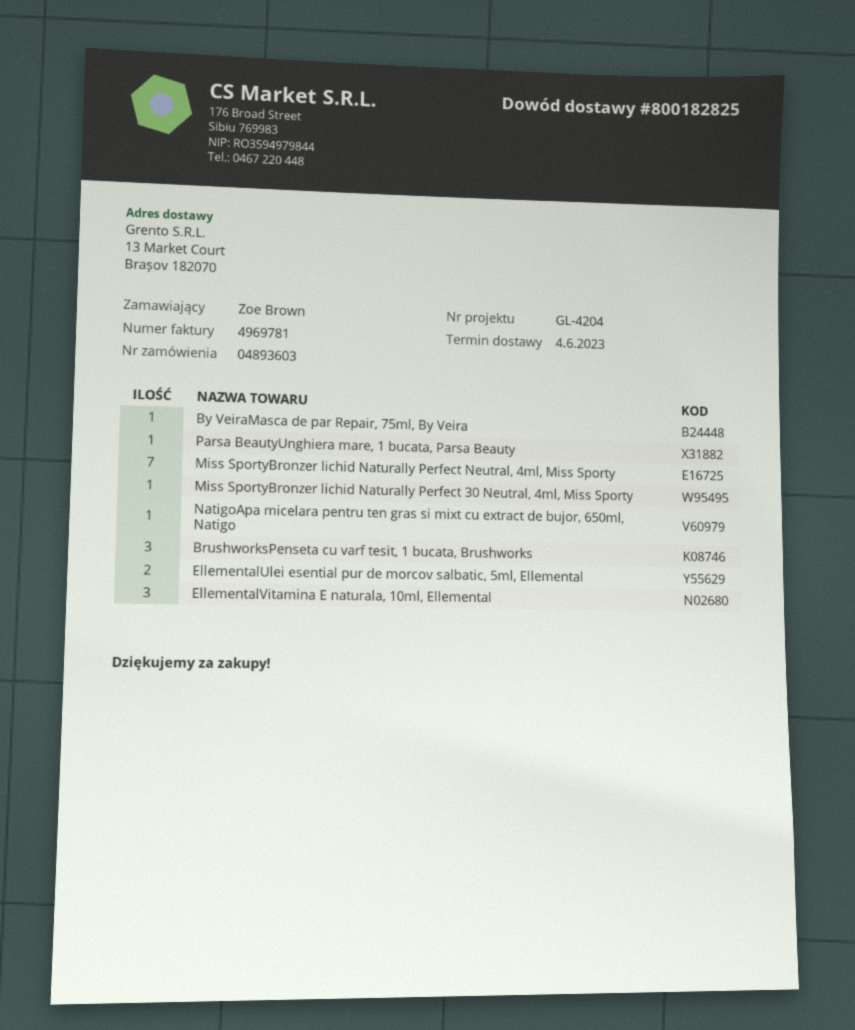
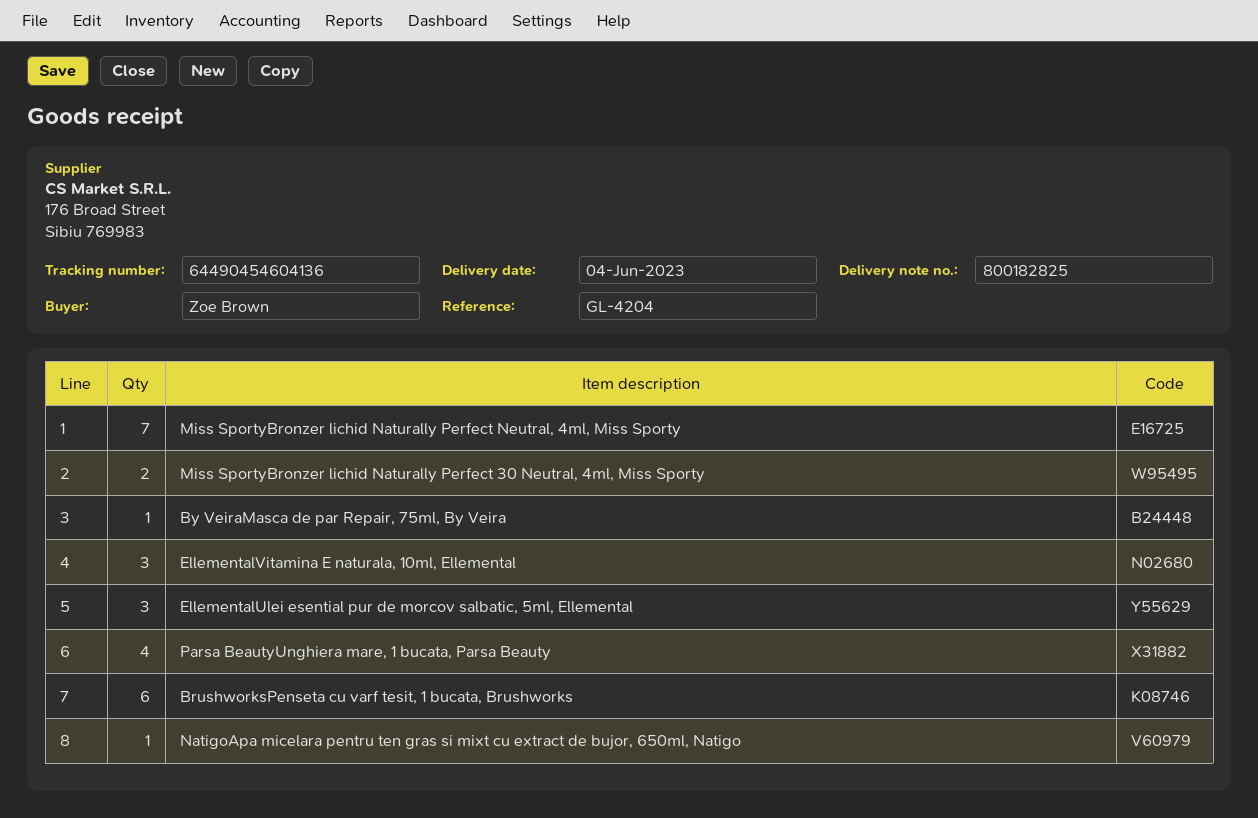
Parsa BeautyUnghiera mare, 1 bucata, Parsa Beauty: 1 -> 4
Miss SportyBronzer lichid Naturally Perfect 30 Neutral, 4ml, Miss Sporty: 1 -> 2
BrushworksPenseta cu varf tesit, 1 bucata, Brushworks: 3 -> 6
EllementalUlei esential pur de morcov salbatic, 5ml, Ellemental: 2 -> 3

